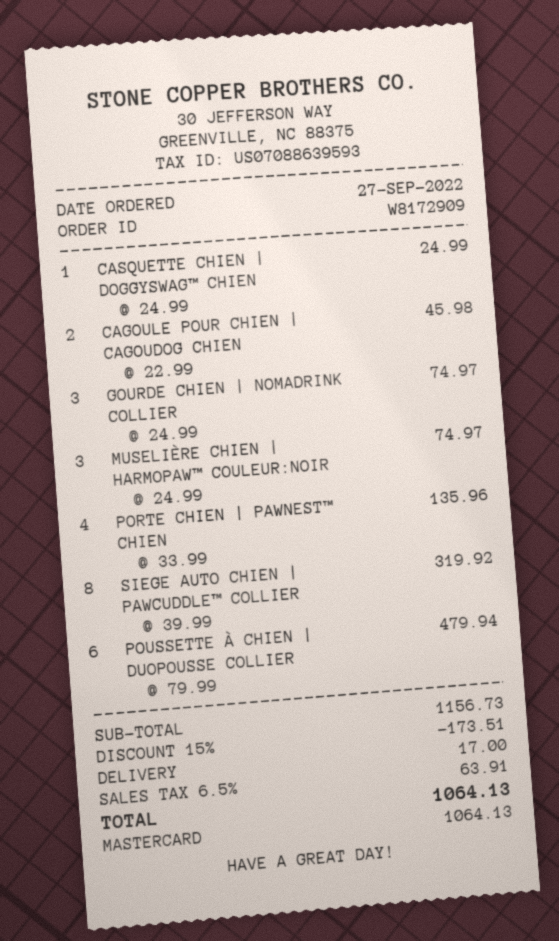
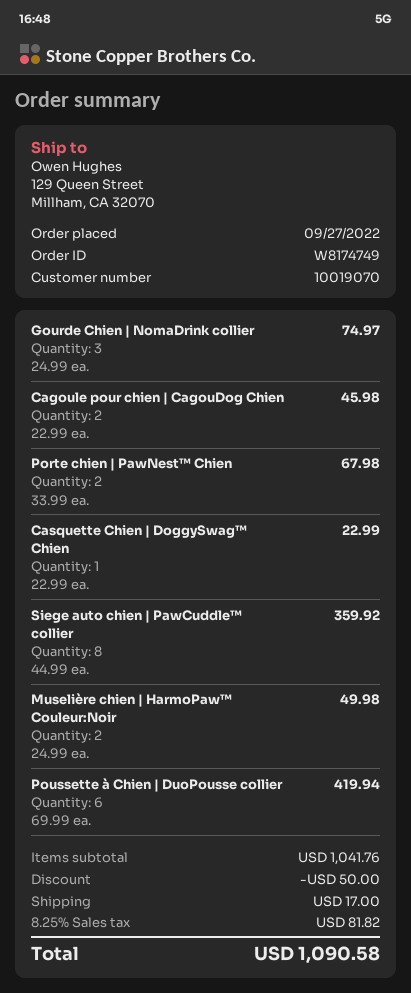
order number: W8172909 -> W8174749
CASQUETTE CHIEN | DOGGYSWAG™ CHIEN: 1 x 24.99 = 24.99 -> 1 x 22.99 = 22.99
MUSELIÈRE CHIEN | HARMOPAW™ COULEUR:NOIR: 3 x 24.99 = 74.97 -> 2 x 24.99 = 49.98
PORTE CHIEN | PAWNEST™ CHIEN: 4 x 33.99 = 135.96 -> 2 x 33.99 = 67.98
SIEGE AUTO CHIEN | PAWCUDDLE™ COLLIER: 8 x 39.99 = 319.92 -> 8 x 44.99 = 359.92
POUSSETTE À CHIEN | DUOPOUSSE COLLIER: 6 x 79.99 = 479.94 -> 6 x 69.99 = 419.94
subtotal: 1156.73 -> 1041.76
discount: 173.51 -> 50.00
tax: 6.5% = 63.91 -> 8.25% = 81.82
total: 1064.13 -> 1090.58

